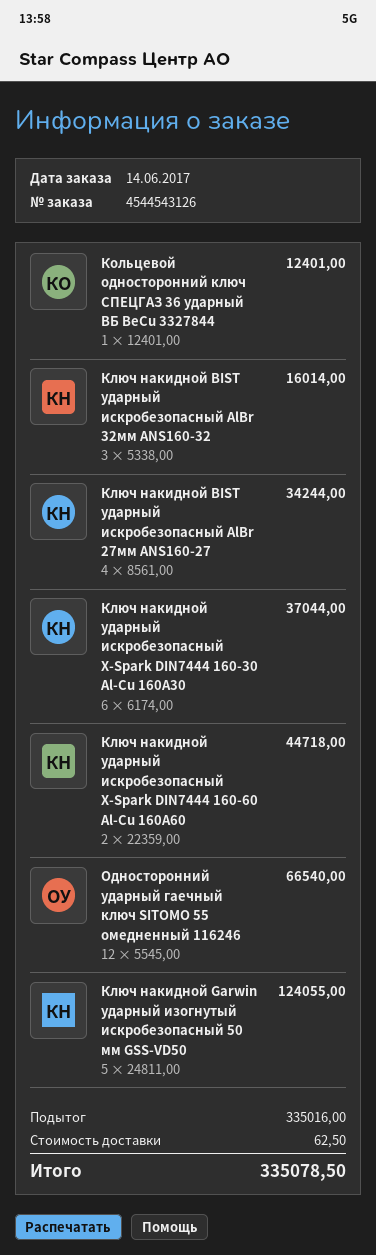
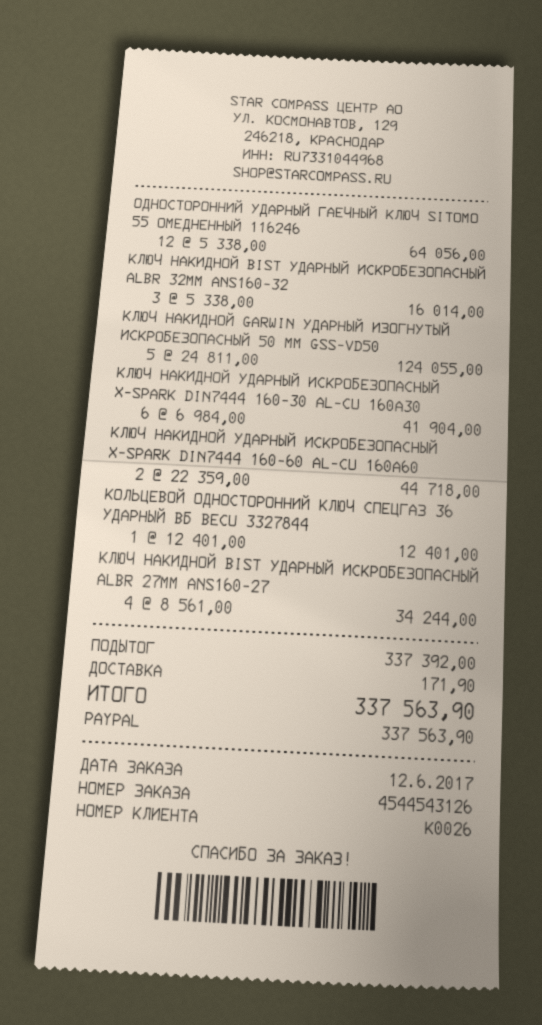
order date: 2017-06-14 -> 2017-06-12
Ключ накидной ударный искробезопасный X-Spark DIN7444 160-30 Al-Cu 160A30: 6 x 6174.00 = 37044.00 -> 6 x 6984.00 = 41904.00
Односторонний ударный гаечный ключ SITOMO 55 омедненный 116246: 12 x 5545.00 = 66540.00 -> 12 x 5338.00 = 64056.00
subtotal: 335016.00 -> 337392.00
shipping: 62.50 -> 171.90
total: 335078.50 -> 337563.90

